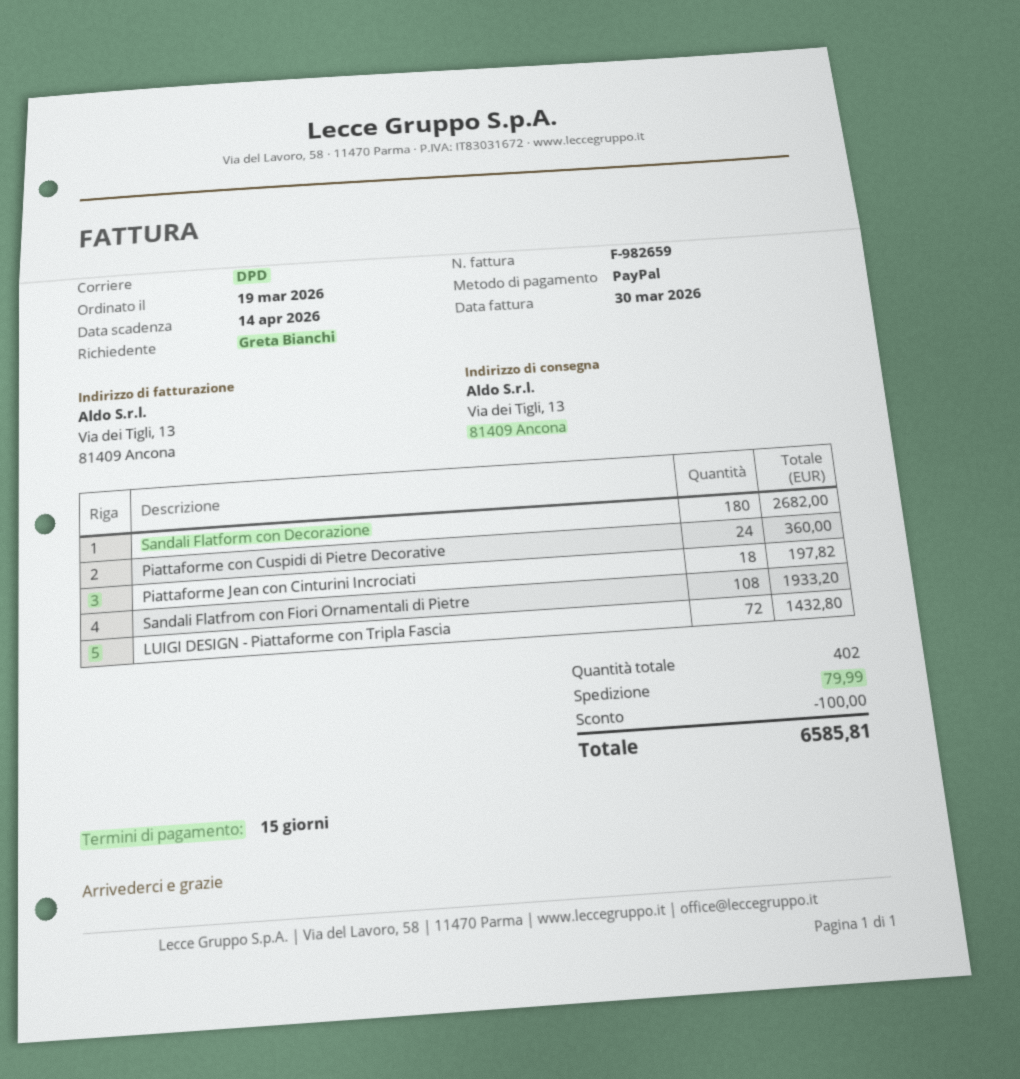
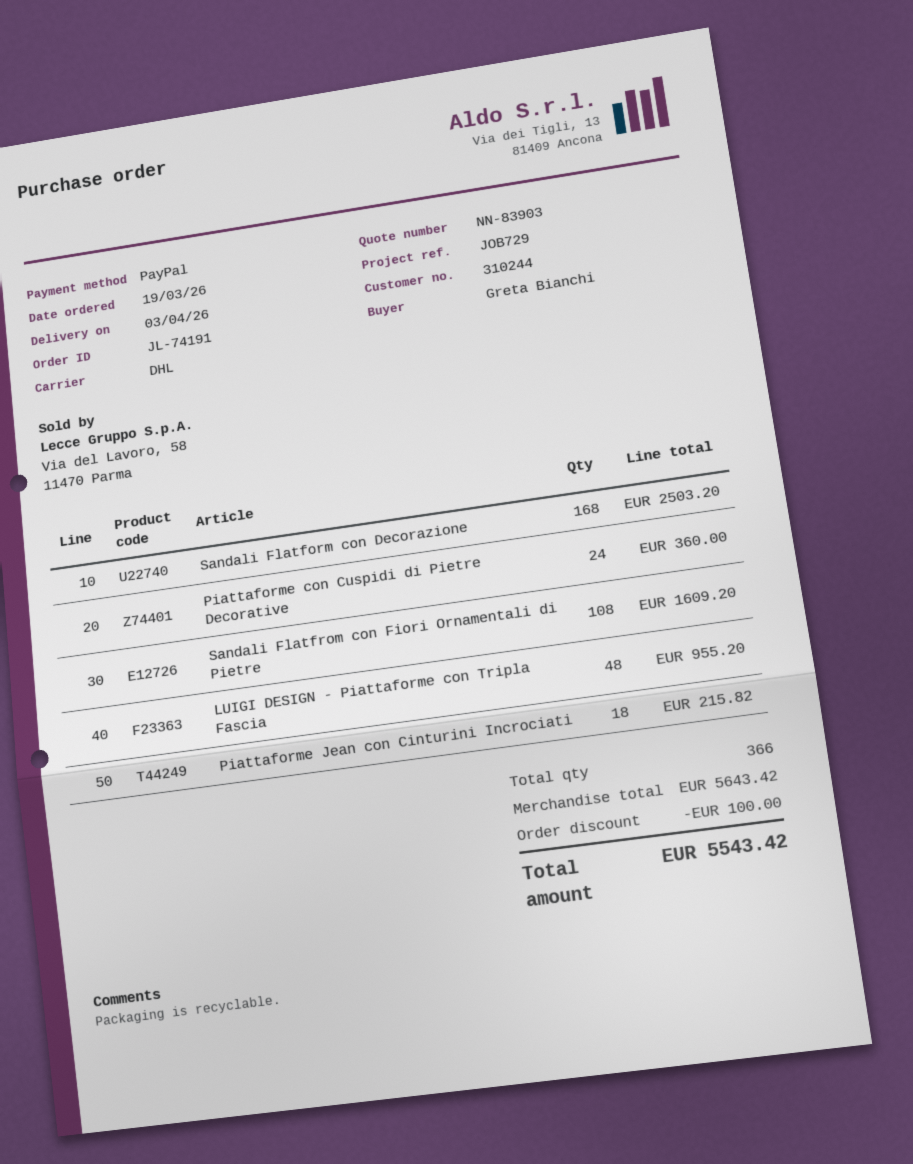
shipping method: DPD -> DHL
Sandali Flatform con Decorazione: 180 for 2682.00 -> 168 for 2503.20
Piattaforme Jean con Cinturini Incrociati: 18 for 197.82 -> 18 for 215.82
Sandali Flatfrom con Fiori Ornamentali di Pietre: 108 for 1933.20 -> 108 for 1609.20
LUIGI DESIGN - Piattaforme con Tripla Fascia: 72 for 1432.80 -> 48 for 955.20
total quantity: 402 -> 366
shipping: 79.99 -> none
total: 6585.81 -> 5543.42

